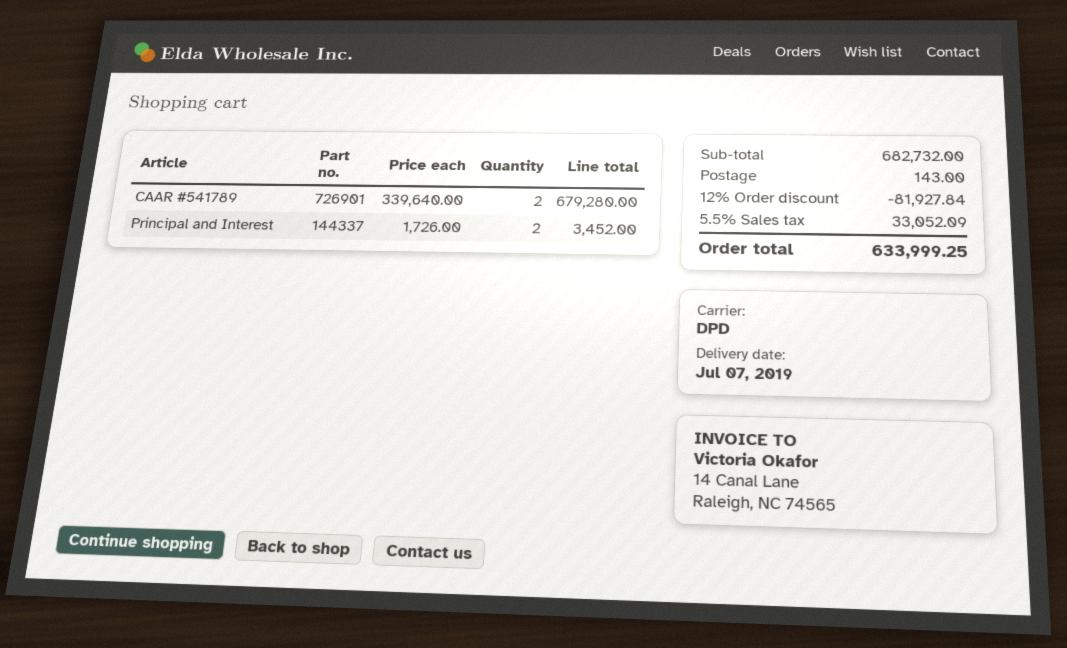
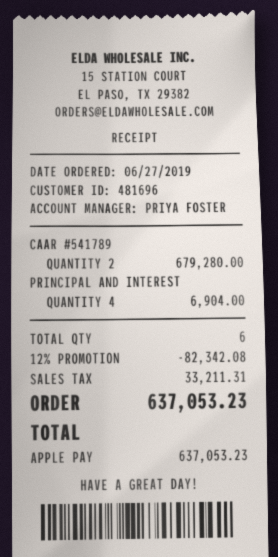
Principal and Interest: 2 for 3452.00 -> 4 for 6904.00
discount: 12% = 81927.84 -> 12% = 82342.08
shipping: 143.00 -> none
tax: 33052.09 -> 33211.31
total: 633999.25 -> 637053.23

